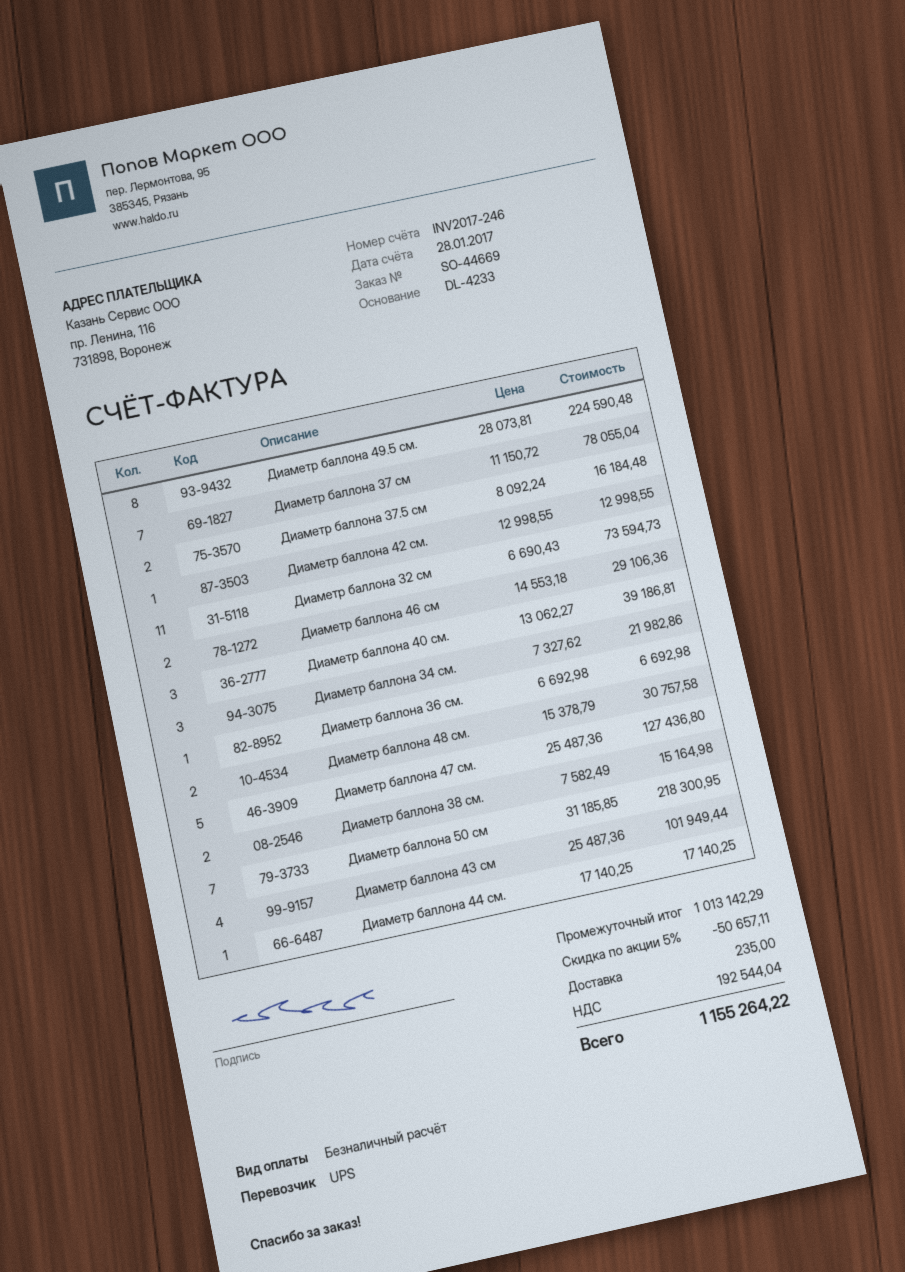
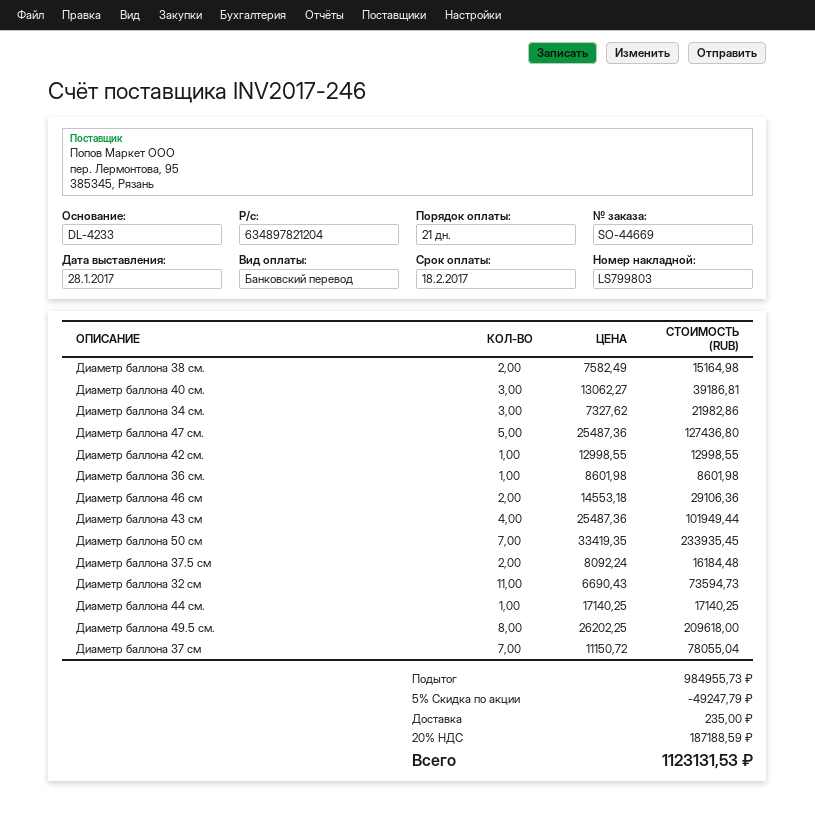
Диаметр баллона 49.5 см.: 8 x 28073.81 = 224590.48 -> 8 x 26202.25 = 209618.00
Диаметр баллона 36 см.: 1 x 6692.98 = 6692.98 -> 1 x 8601.98 = 8601.98
Диаметр баллона 48 см.: 2 x 15378.79 = 30757.58 -> none
Диаметр баллона 50 см: 7 x 31185.85 = 218300.95 -> 7 x 33419.35 = 233935.45
subtotal: 1013142.29 -> 984955.73
discount: 5% = 50657.11 -> 5% = 49247.79
tax: 192544.04 -> 187188.59
total: 1155264.22 -> 1123131.53

